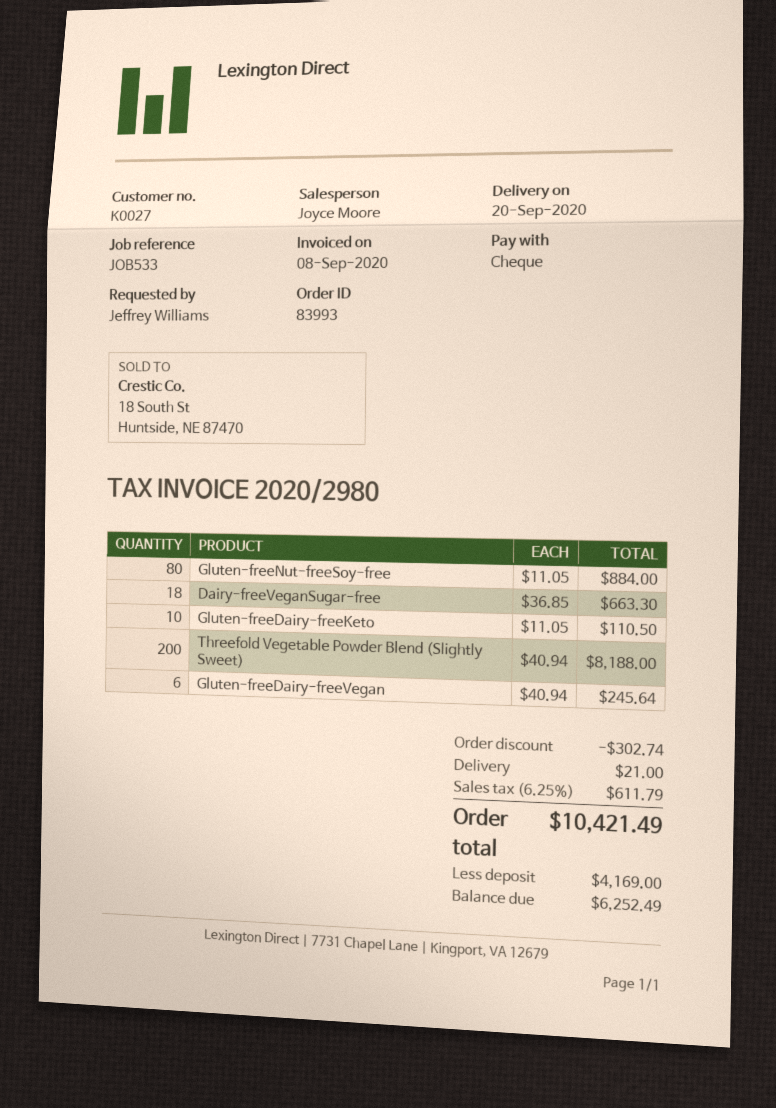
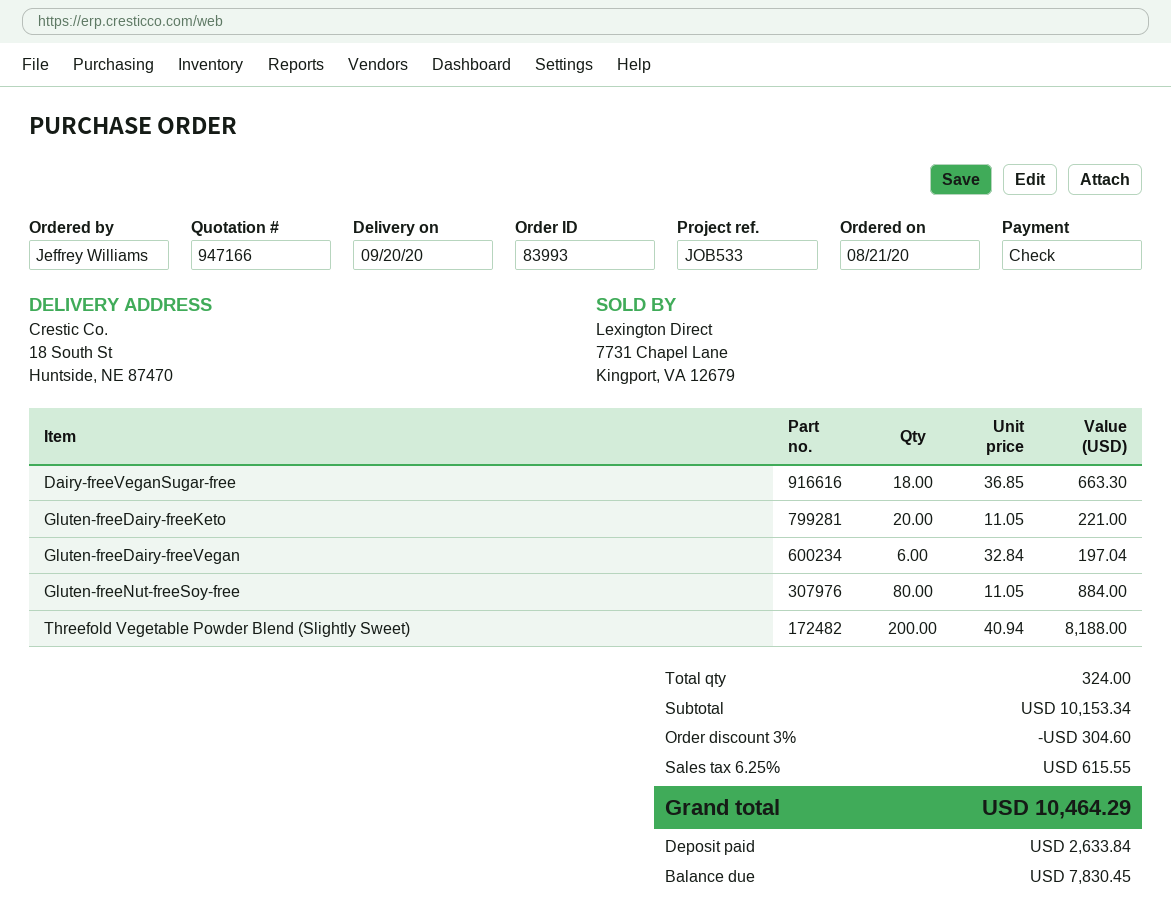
Gluten-freeDairy-freeKeto: 10 x 11.05 = 110.50 -> 20 x 11.05 = 221.00
Gluten-freeDairy-freeVegan: 6 x 40.94 = 245.64 -> 6 x 32.84 = 197.04
discount: 302.74 -> 304.60
shipping: 21.00 -> none
tax: 6.25% = 611.79 -> 6.25% = 615.55
total: 10421.49 -> 10464.29
deposit: 4169.00 -> 2633.84
balance: 6252.49 -> 7830.45

